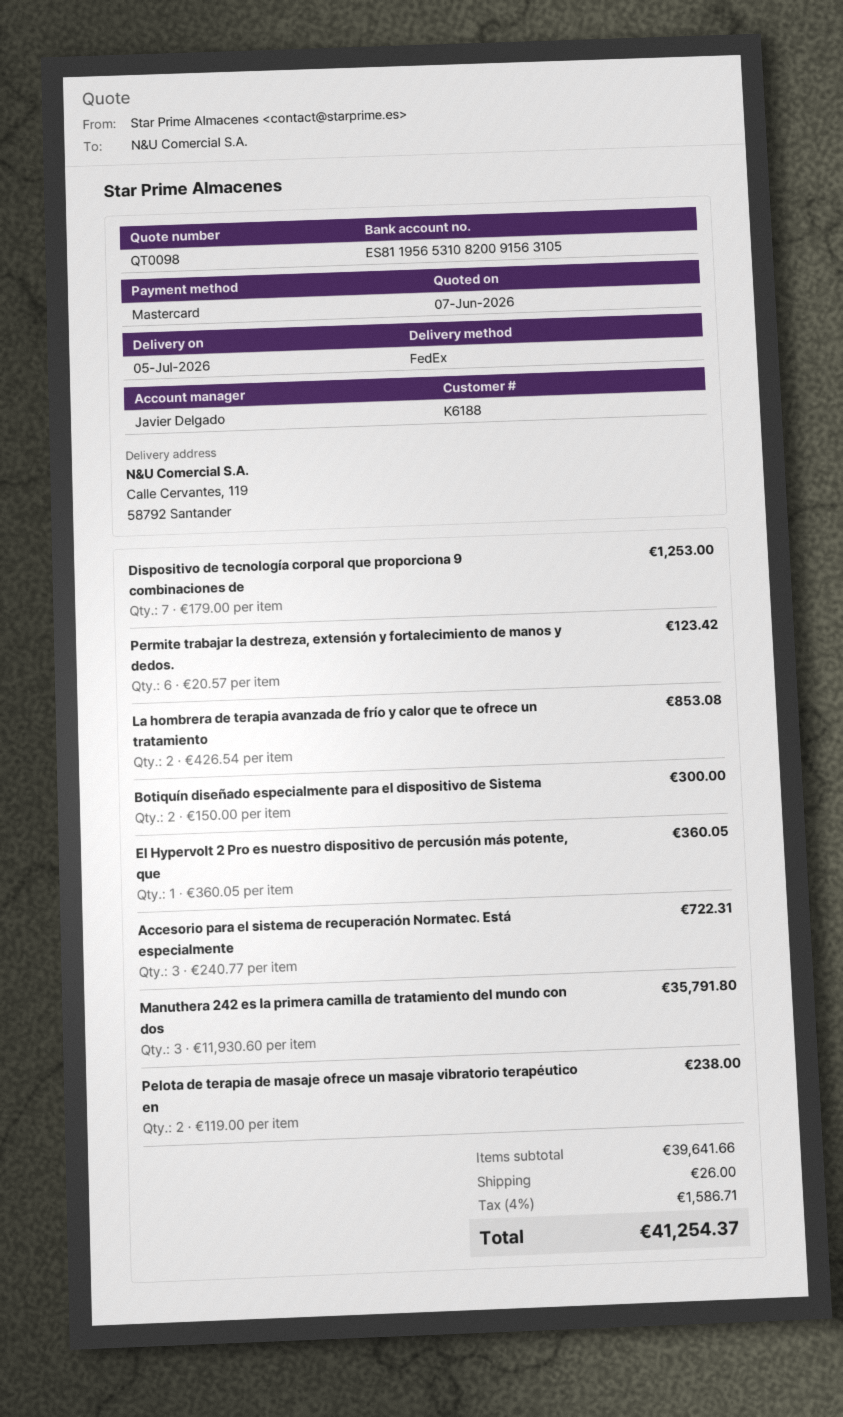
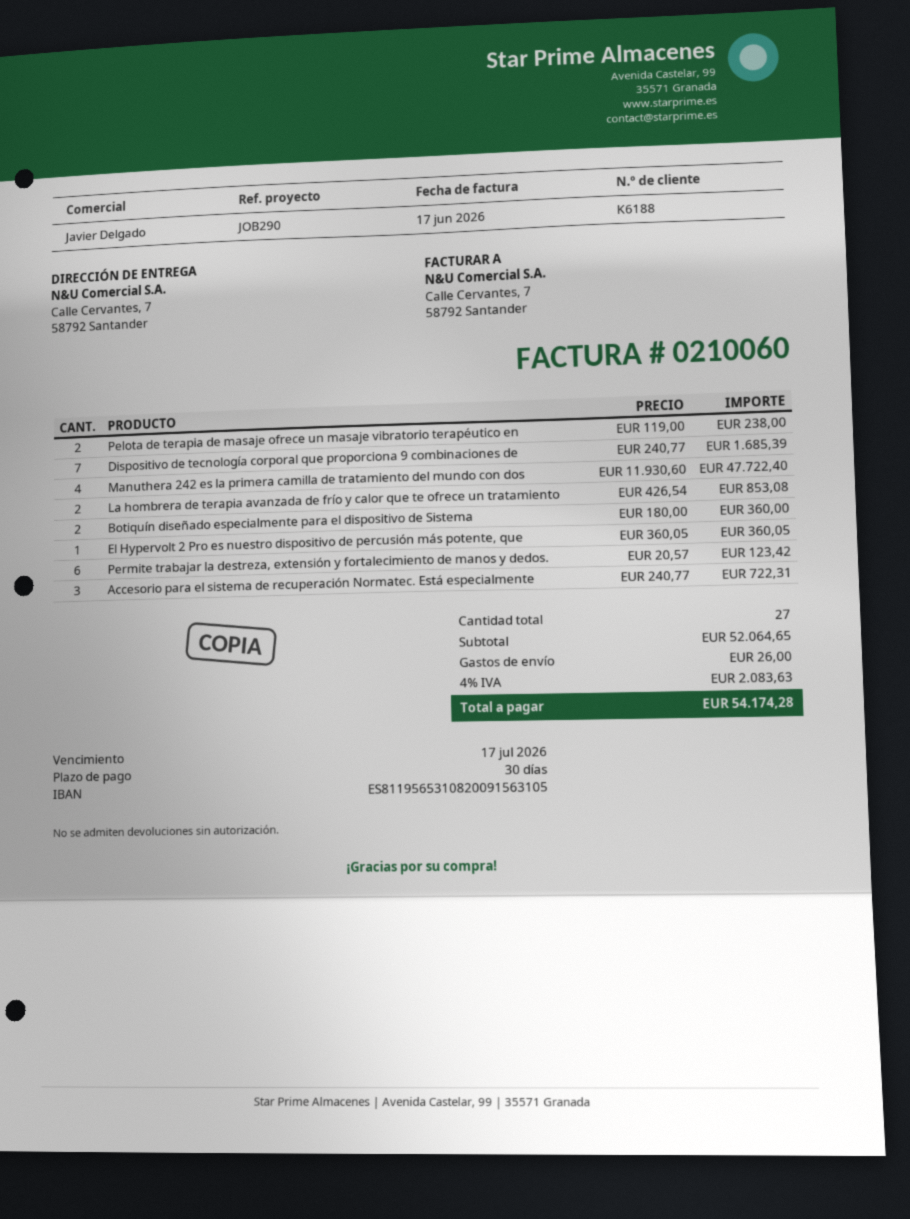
ship to: Calle Cervantes, 119, 58792 Santander -> Calle Cervantes, 7, 58792 Santander
Dispositivo de tecnología corporal que proporciona 9 combinaciones de: 7 x 179.00 = 1253.00 -> 7 x 240.77 = 1685.39
Botiquín diseñado especialmente para el dispositivo de Sistema: 2 x 150.00 = 300.00 -> 2 x 180.00 = 360.00
Manuthera 242 es la primera camilla de tratamiento del mundo con dos: 3 x 11930.60 = 35791.80 -> 4 x 11930.60 = 47722.40
subtotal: 39641.66 -> 52064.65
tax: 4% = 1586.71 -> 4% = 2083.63
total: 41254.37 -> 54174.28

